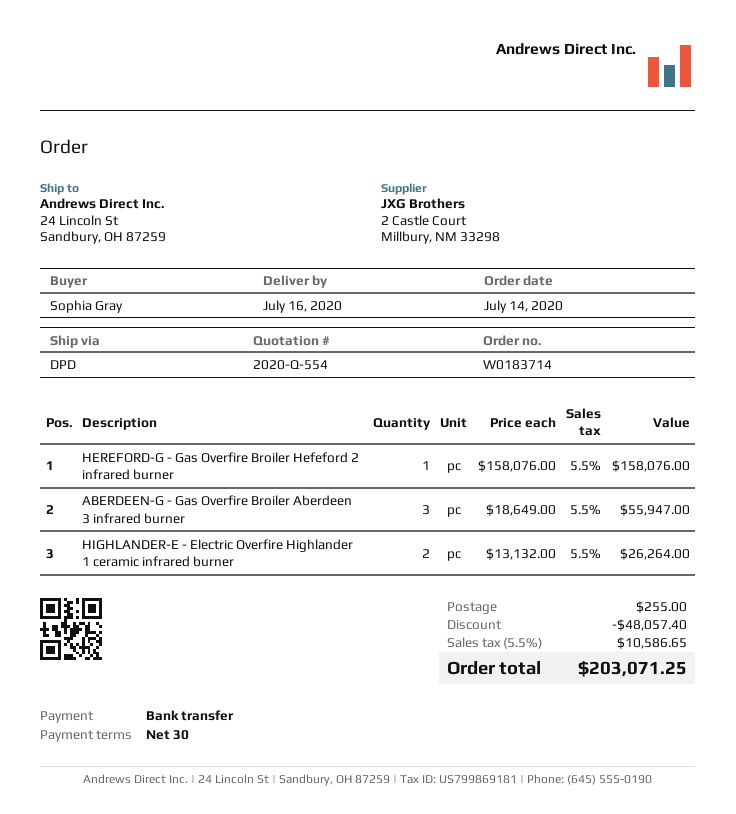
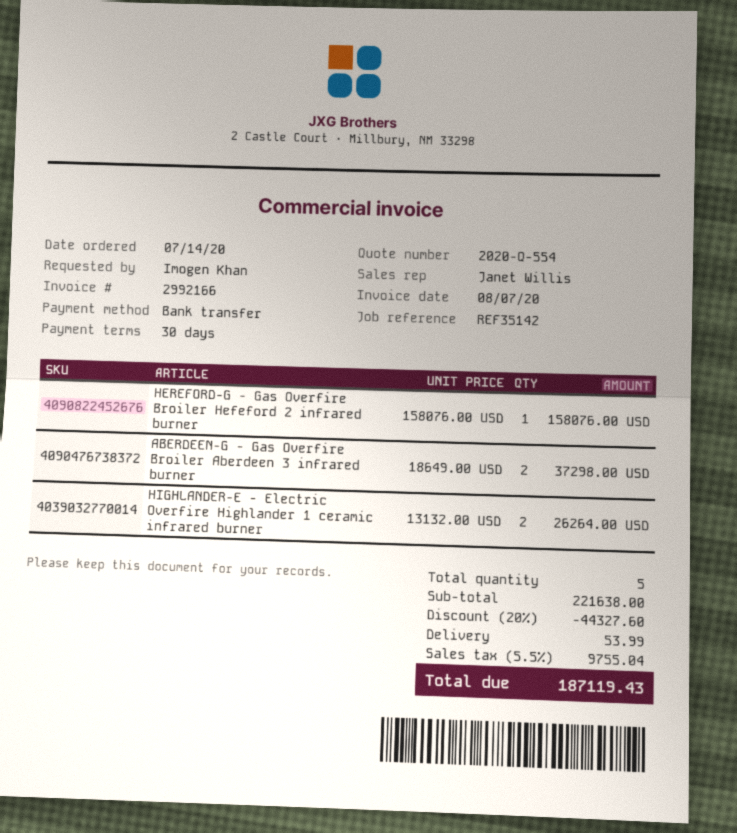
ordered by: Sophia Gray -> Imogen Khan
ABERDEEN-G - Gas Overfire Broiler Aberdeen 3 infrared burner: 3 x 18649.00 = 55947.00 -> 2 x 18649.00 = 37298.00
discount: 48057.40 -> 44327.60
shipping: 255.00 -> 53.99
tax: 5.5% = 10586.65 -> 5.5% = 9755.04
total: 203071.25 -> 187119.43

